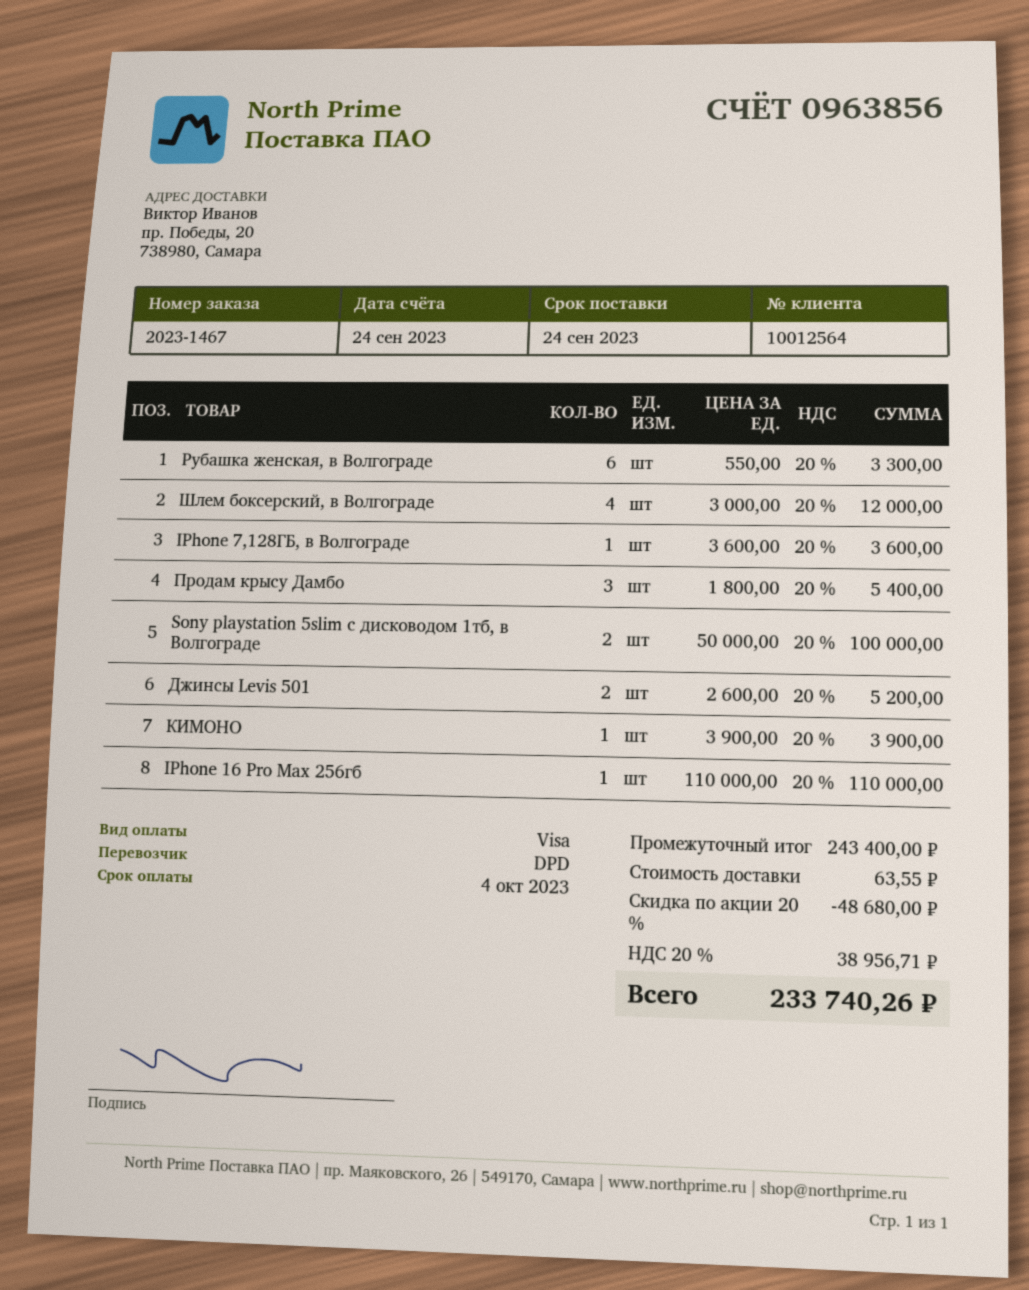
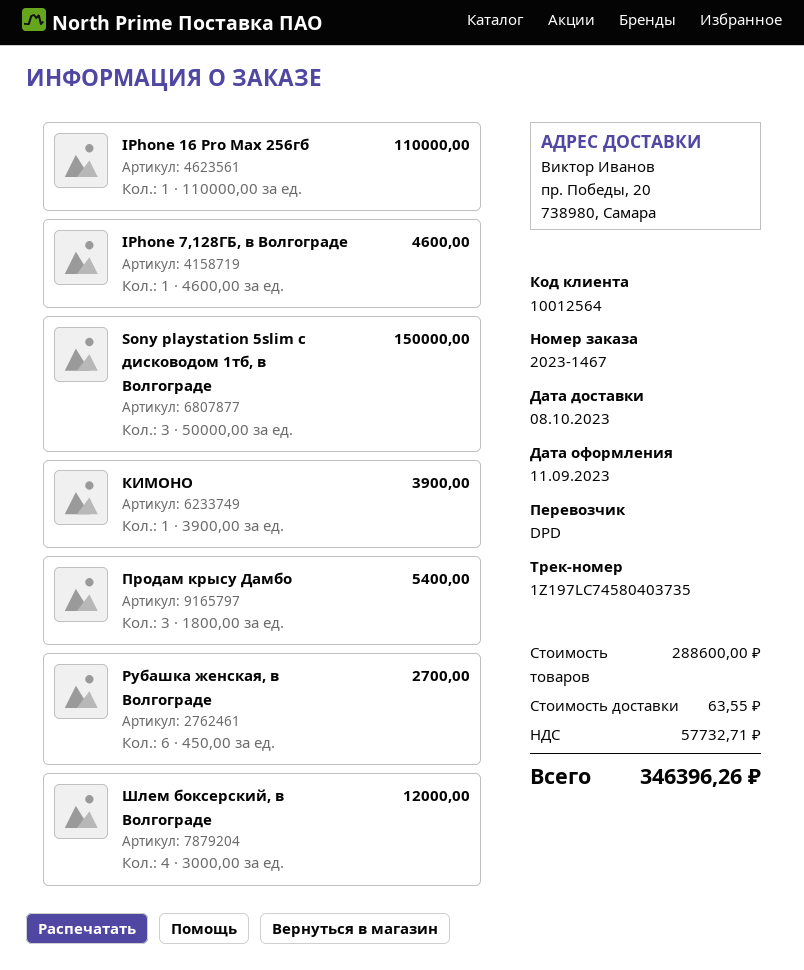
delivery date: 2023-09-24 -> 2023-10-08
Рубашка женская, в Волгограде: 6 x 550.00 = 3300.00 -> 6 x 450.00 = 2700.00
IPhone 7,128ГБ, в Волгограде: 1 x 3600.00 = 3600.00 -> 1 x 4600.00 = 4600.00
Sony playstation 5slim с дисководом 1тб, в Волгограде: 2 x 50000.00 = 100000.00 -> 3 x 50000.00 = 150000.00
Джинсы Levis 501: 2 x 2600.00 = 5200.00 -> none
subtotal: 243400.00 -> 288600.00
discount: 20% = 48680.00 -> none
tax: 38956.71 -> 57732.71
total: 233740.26 -> 346396.26

